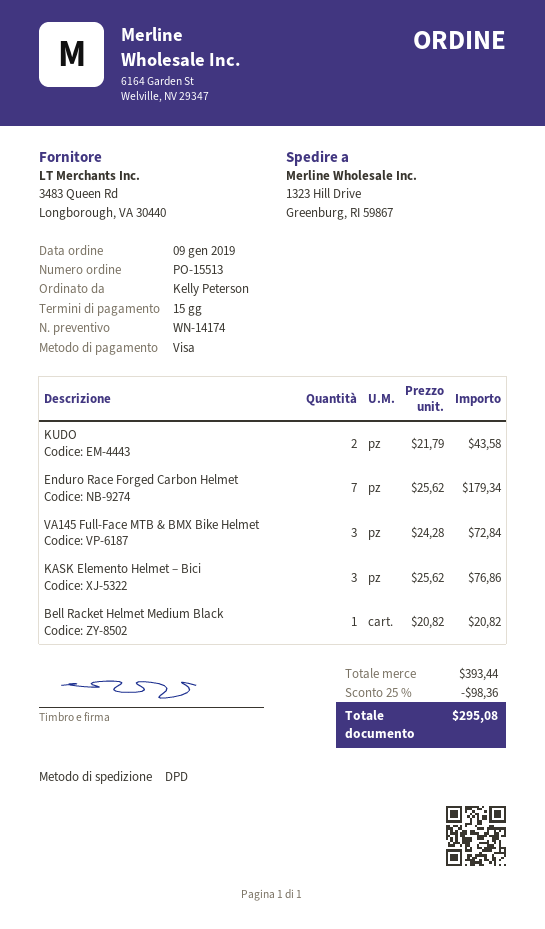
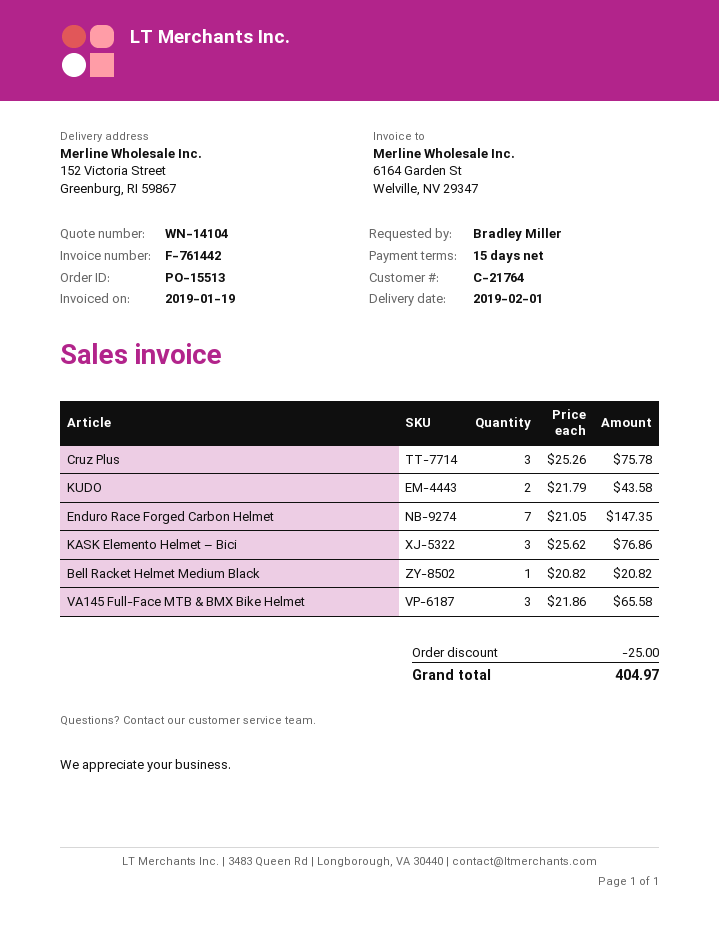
quote number: WN-14174 -> WN-14104
ordered by: Kelly Peterson -> Bradley Miller
ship to: 1323 Hill Drive, Greenburg, RI 59867 -> 152 Victoria Street, Greenburg, RI 59867
Enduro Race Forged Carbon Helmet: 7 x 25.62 = 179.34 -> 7 x 21.05 = 147.35
VA145 Full-Face MTB & BMX Bike Helmet: 3 x 24.28 = 72.84 -> 3 x 21.86 = 65.58
Cruz Plus: none -> 3 x 25.26 = 75.78
discount: 98.36 -> 25.00
total: 295.08 -> 404.97

